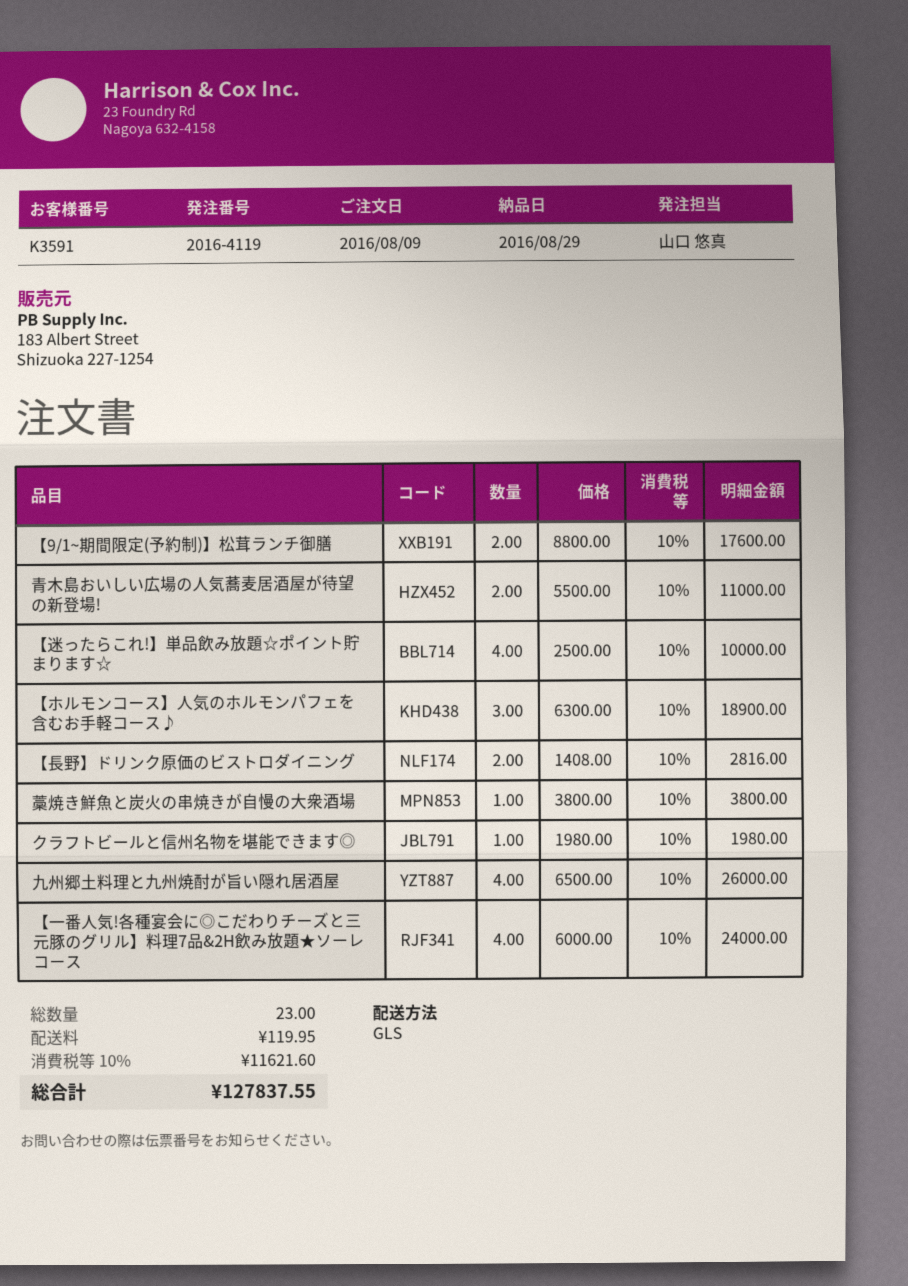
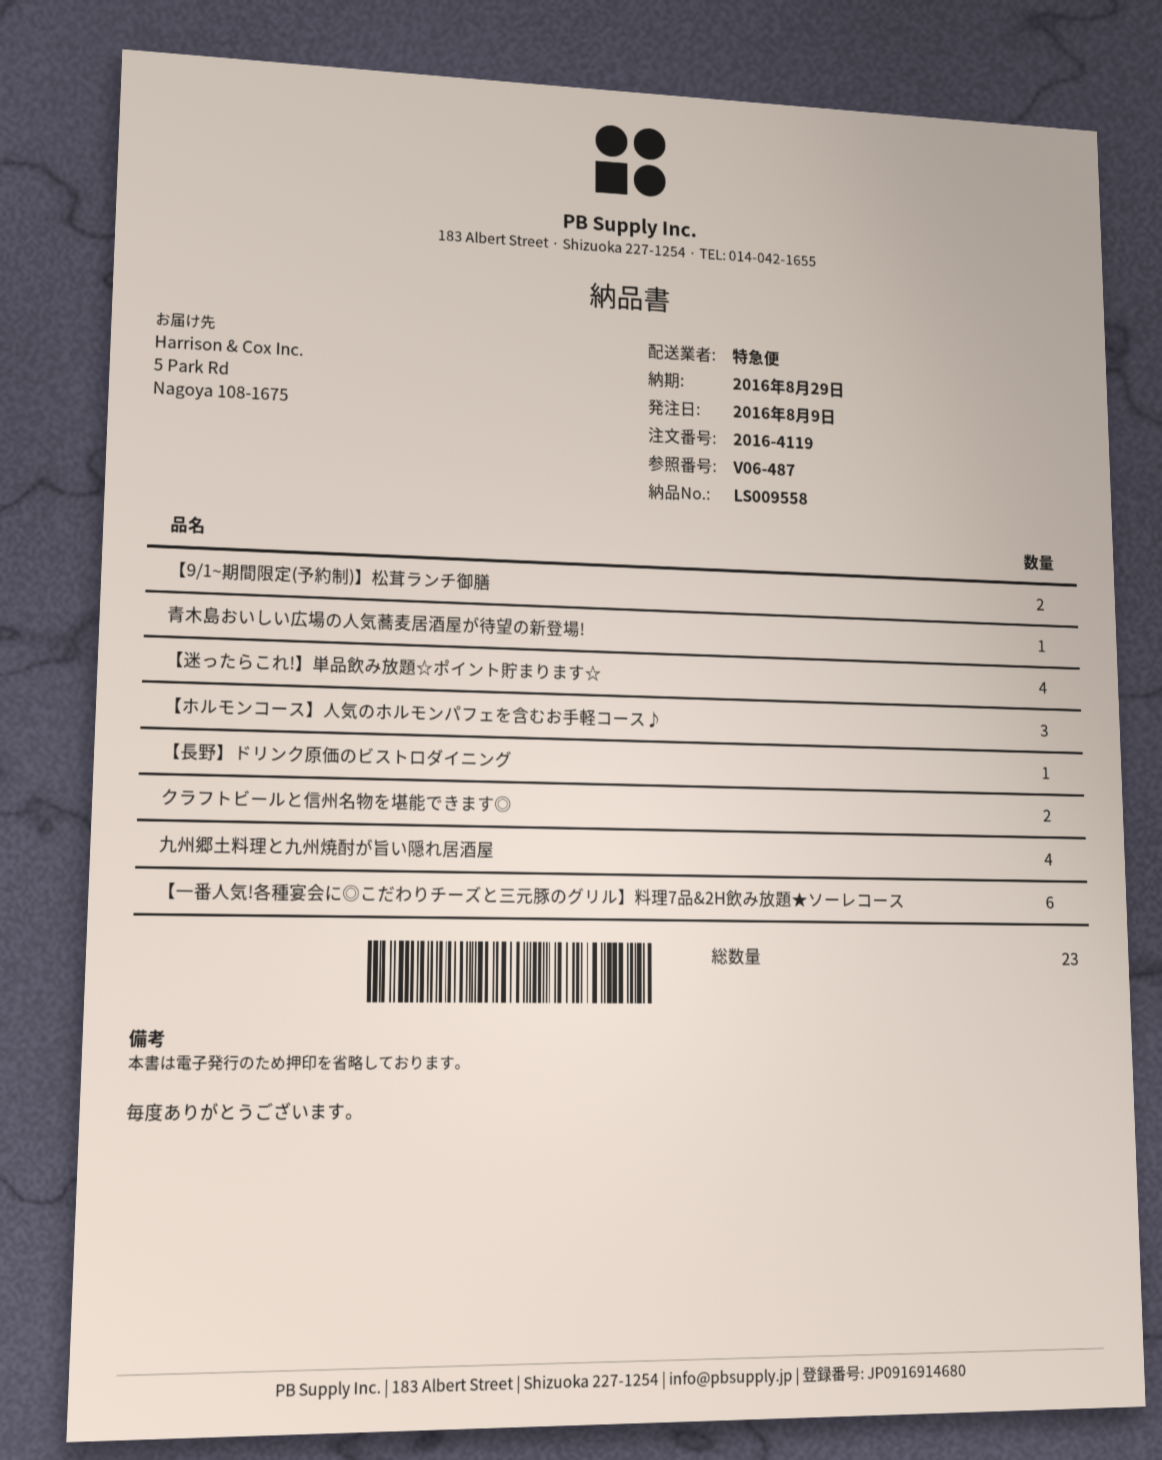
shipping method: GLS -> express
青木島おいしい広場の人気蕎麦居酒屋が待望の新登場!: 2 -> 1
【長野】ドリンク原価のビストロダイニング: 2 -> 1
藁焼き鮮魚と炭火の串焼きが自慢の大衆酒場: 1 -> none
クラフトビールと信州名物を堪能できます◎: 1 -> 2
【一番人気!各種宴会に◎こだわりチーズと三元豚のグリル】料理7品&2H飲み放題★ソーレコース: 4 -> 6

